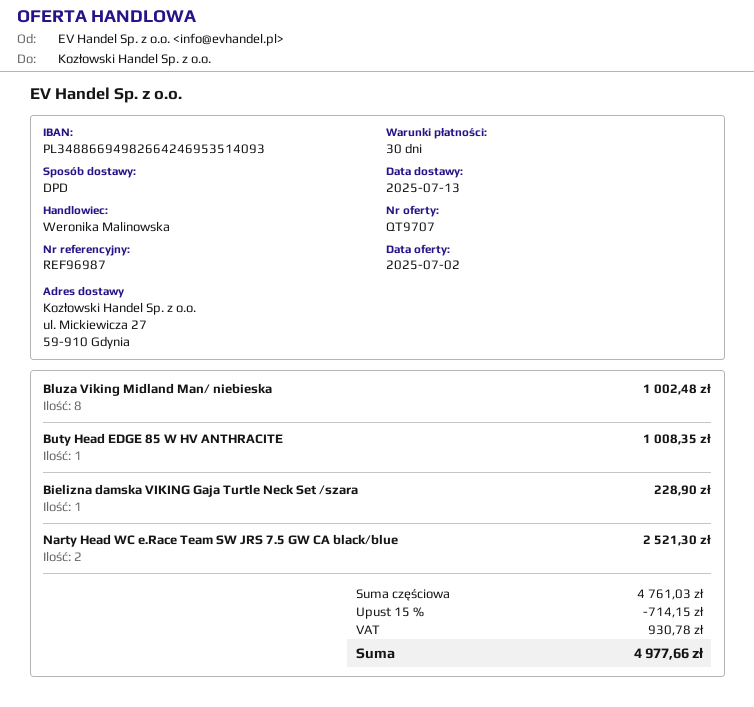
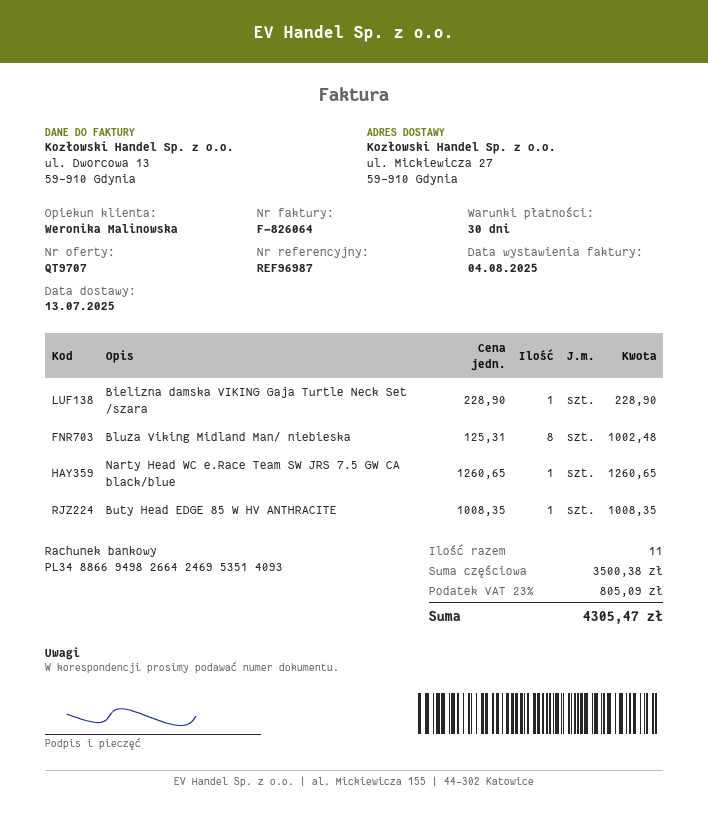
Narty Head WC e.Race Team SW JRS 7.5 GW CA black/blue: 2 for 2521.30 -> 1 for 1260.65
subtotal: 4761.03 -> 3500.38
discount: 15% = 714.15 -> none
tax: 930.78 -> 805.09
total: 4977.66 -> 4305.47

